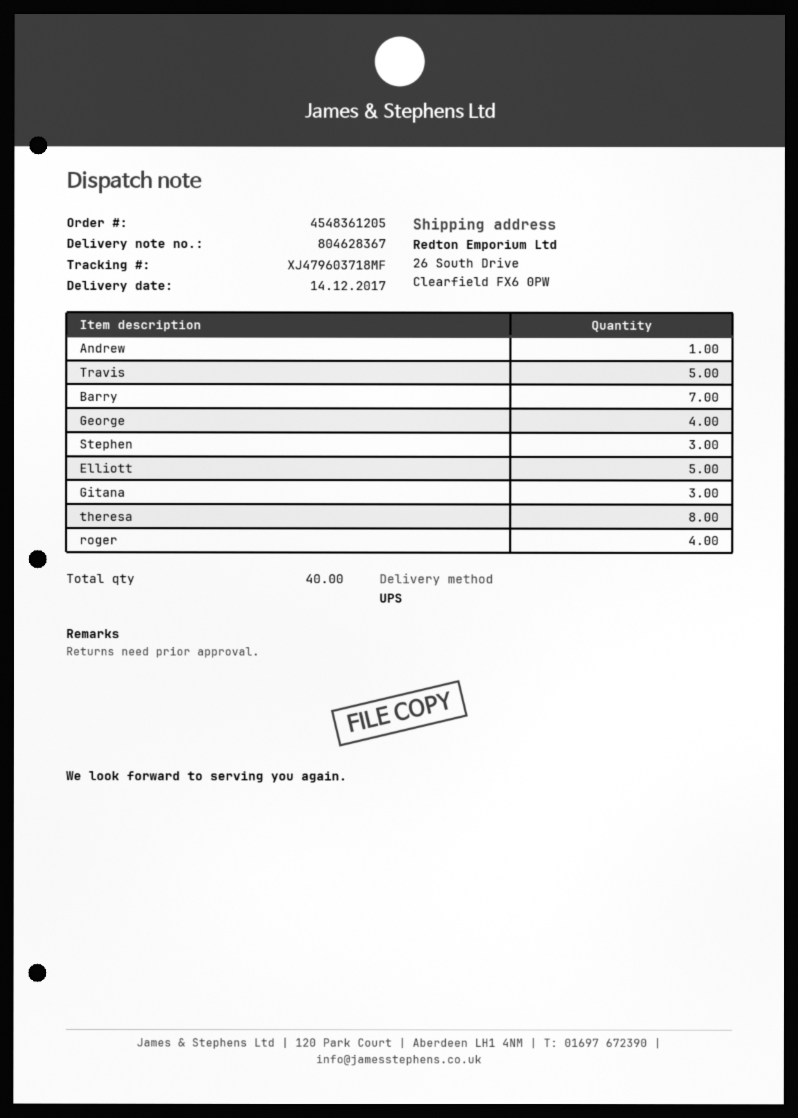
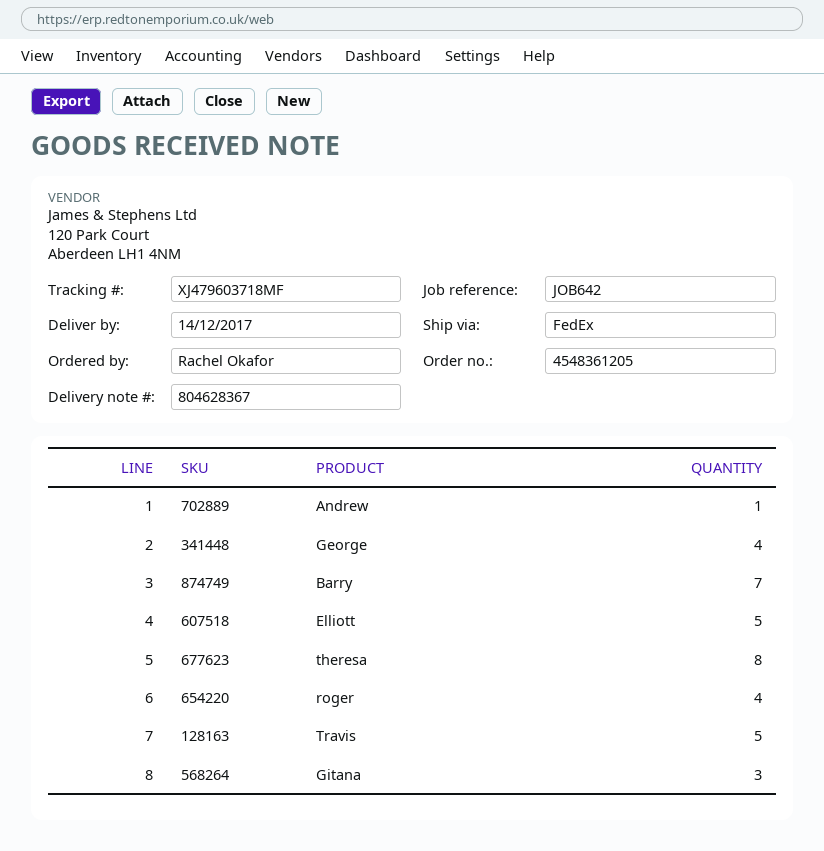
shipping method: UPS -> FedEx
Stephen: 3 -> none

